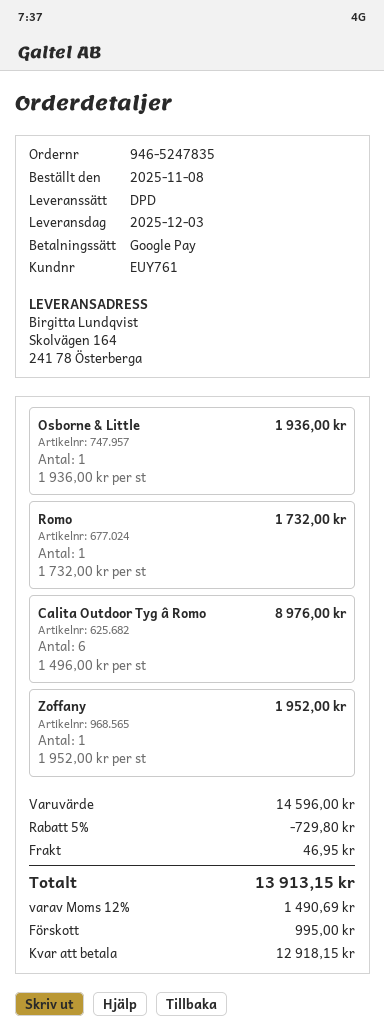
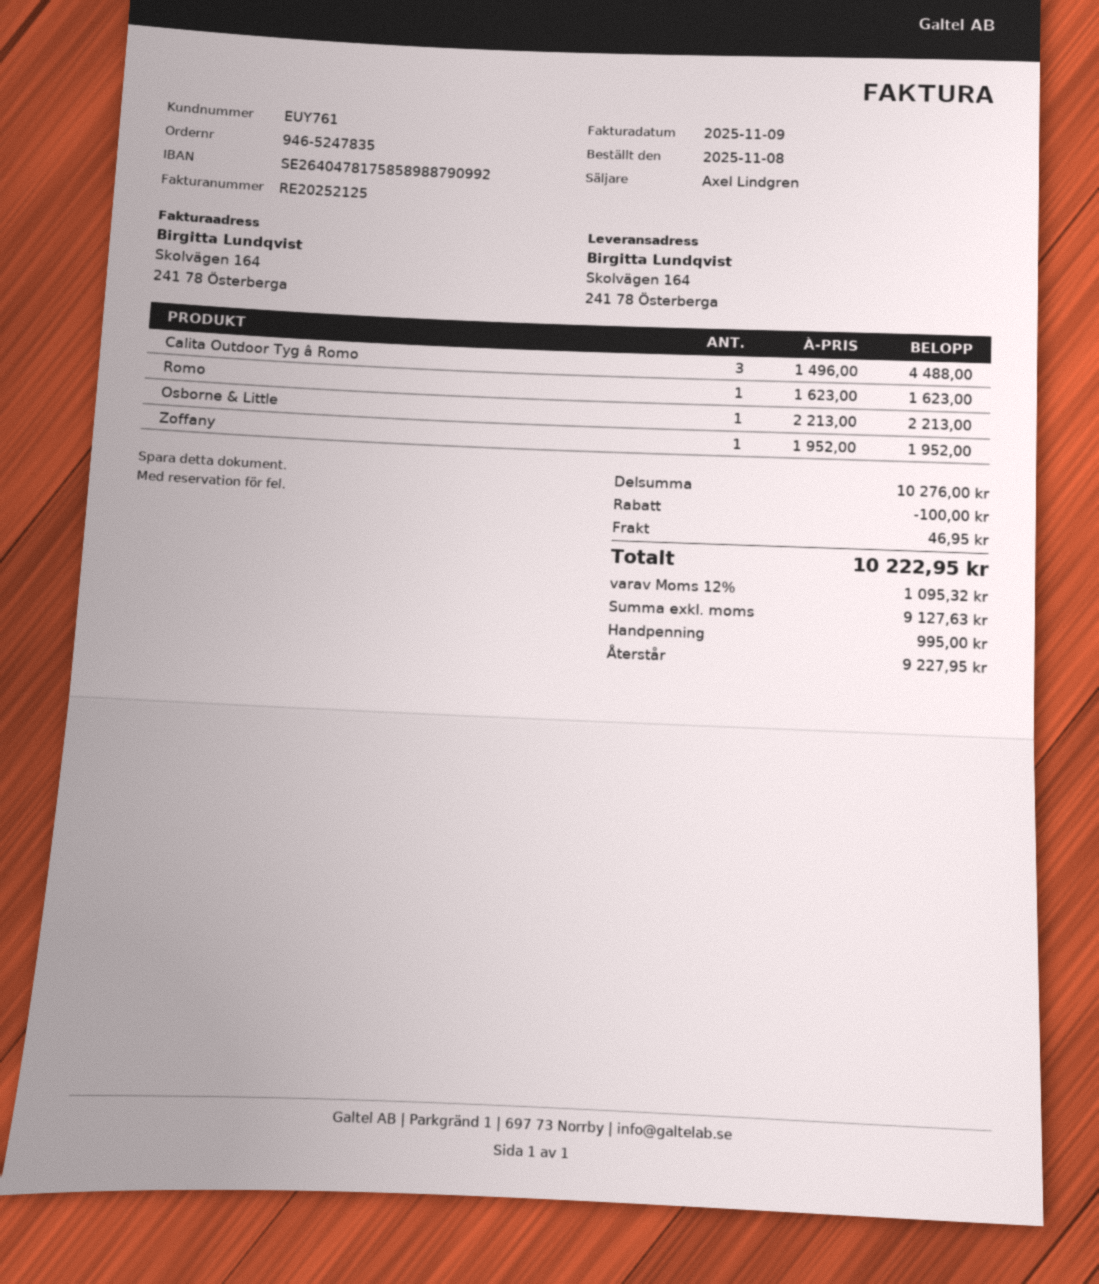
Osborne & Little: 1 x 1936.00 = 1936.00 -> 1 x 2213.00 = 2213.00
Romo: 1 x 1732.00 = 1732.00 -> 1 x 1623.00 = 1623.00
Calita Outdoor Tyg â Romo: 6 x 1496.00 = 8976.00 -> 3 x 1496.00 = 4488.00
subtotal: 14596.00 -> 10276.00
discount: 729.80 -> 100.00
tax: 12% = 1490.69 -> 12% = 1095.32
total: 13913.15 -> 10222.95
balance: 12918.15 -> 9227.95

